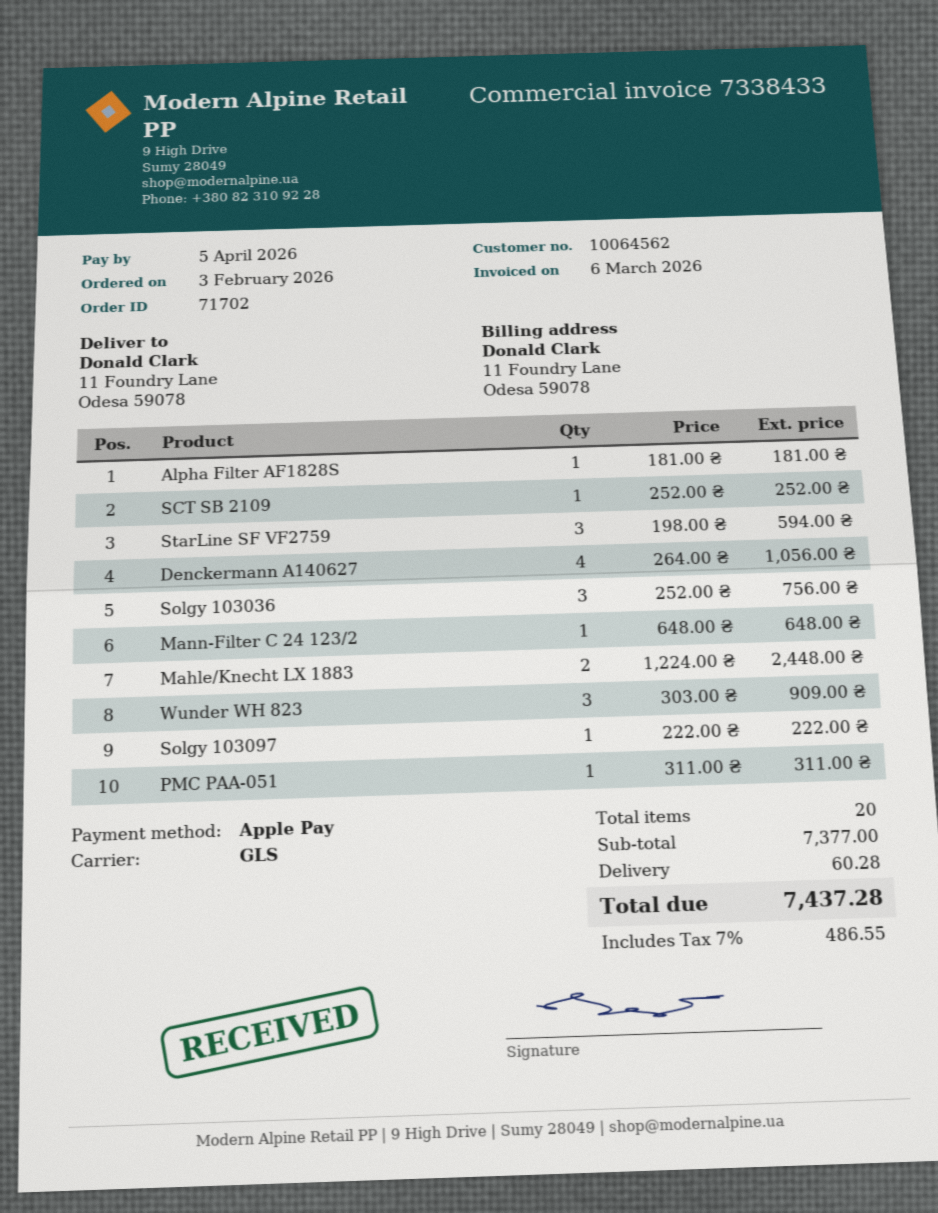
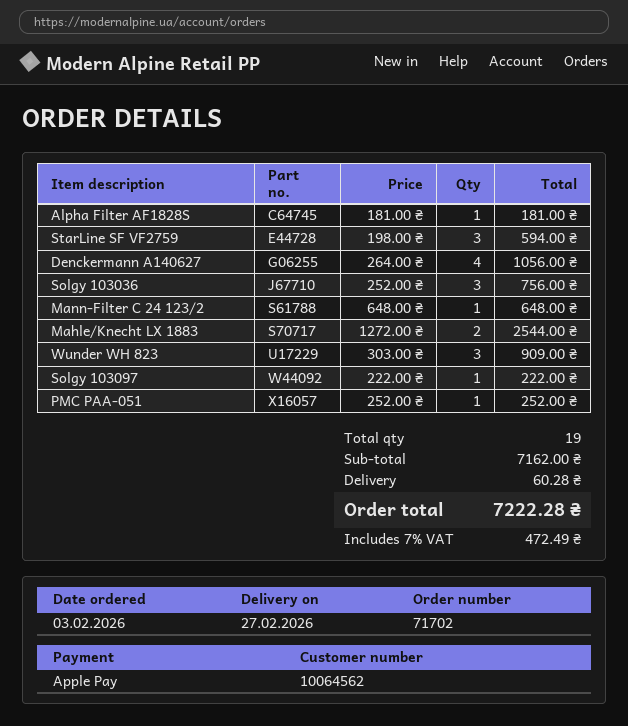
SCT SB 2109: 1 x 252.00 = 252.00 -> none
Mahle/Knecht LX 1883: 2 x 1224.00 = 2448.00 -> 2 x 1272.00 = 2544.00
PMC PAA-051: 1 x 311.00 = 311.00 -> 1 x 252.00 = 252.00
total quantity: 20 -> 19
subtotal: 7377.00 -> 7162.00
tax: 7% = 486.55 -> 7% = 472.49
total: 7437.28 -> 7222.28

